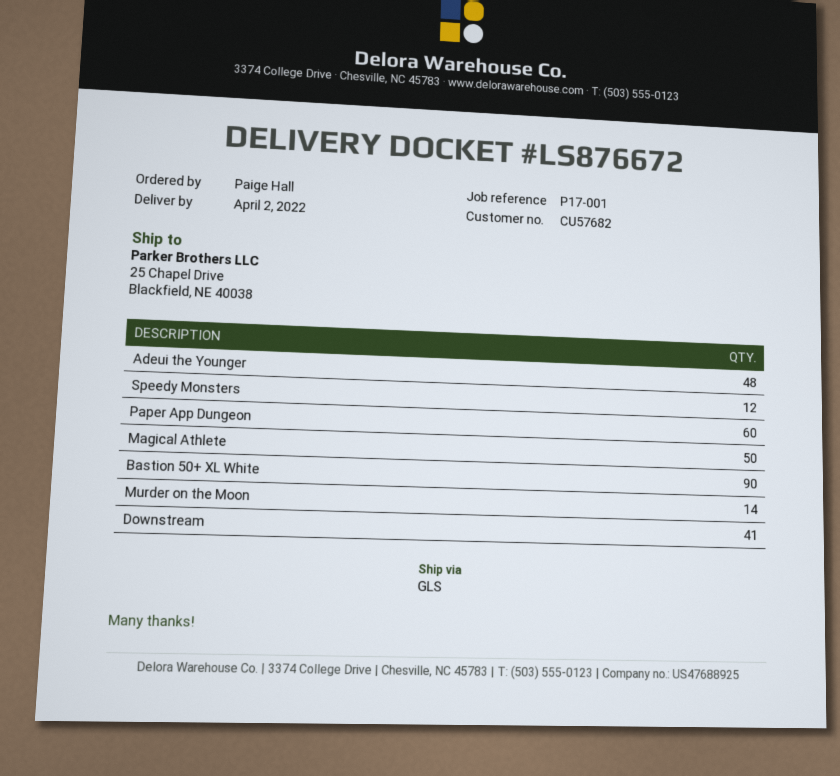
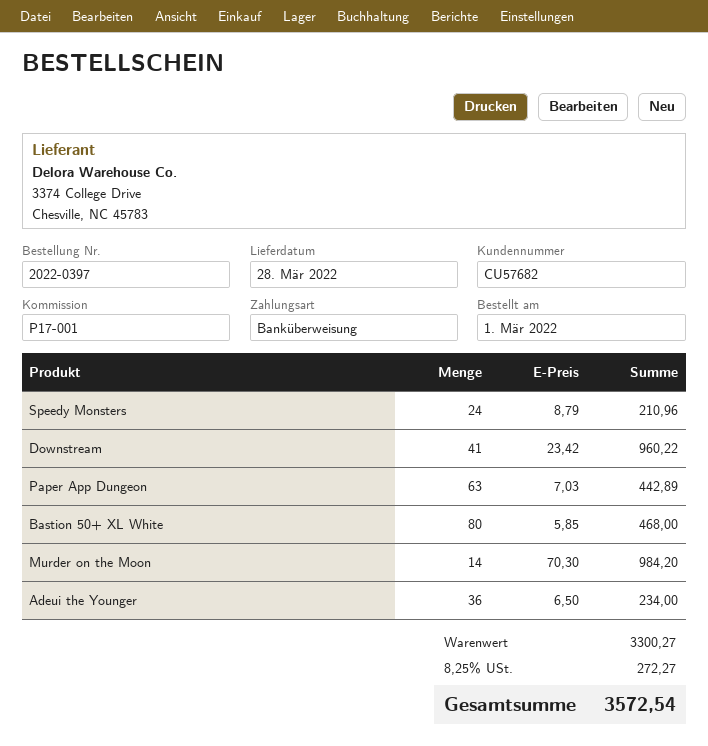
delivery date: 2022-04-02 -> 2022-03-28
Adeui the Younger: 48 -> 36
Speedy Monsters: 12 -> 24
Paper App Dungeon: 60 -> 63
Magical Athlete: 50 -> none
Bastion 50+ XL White: 90 -> 80

